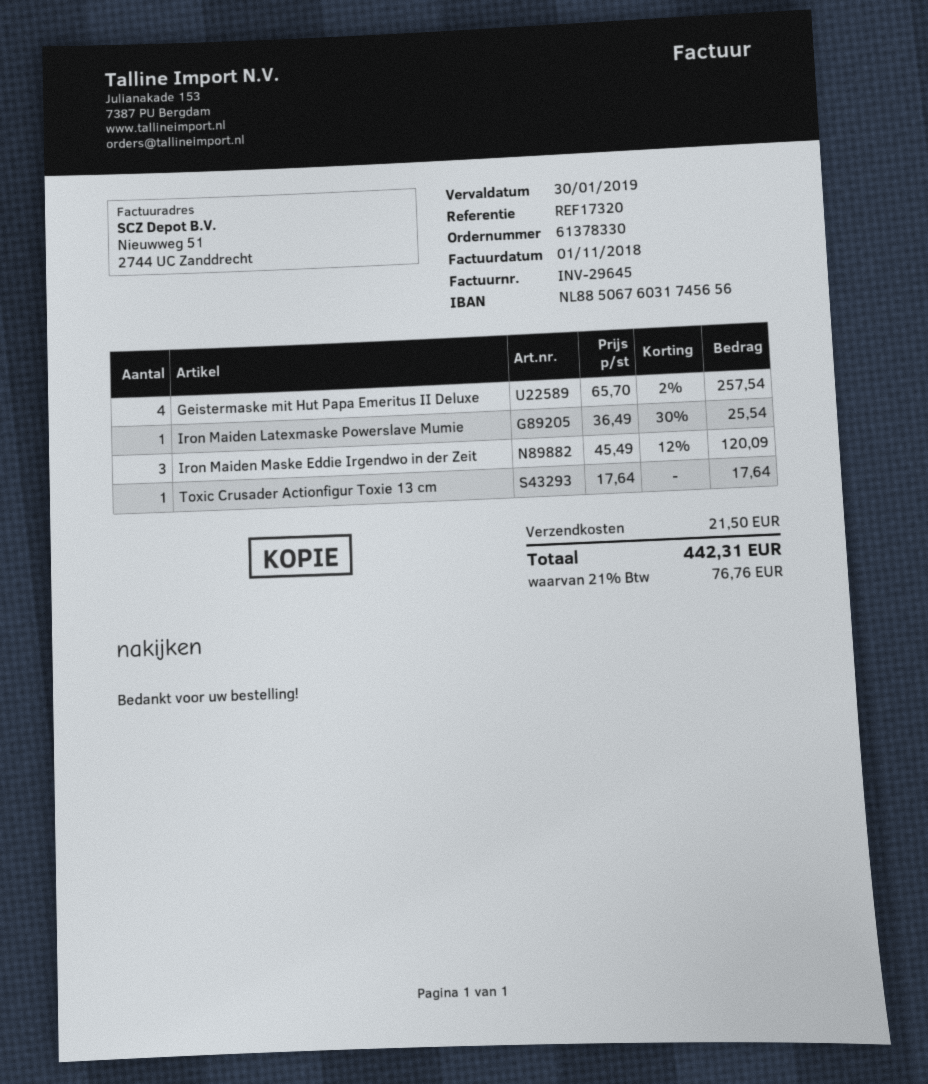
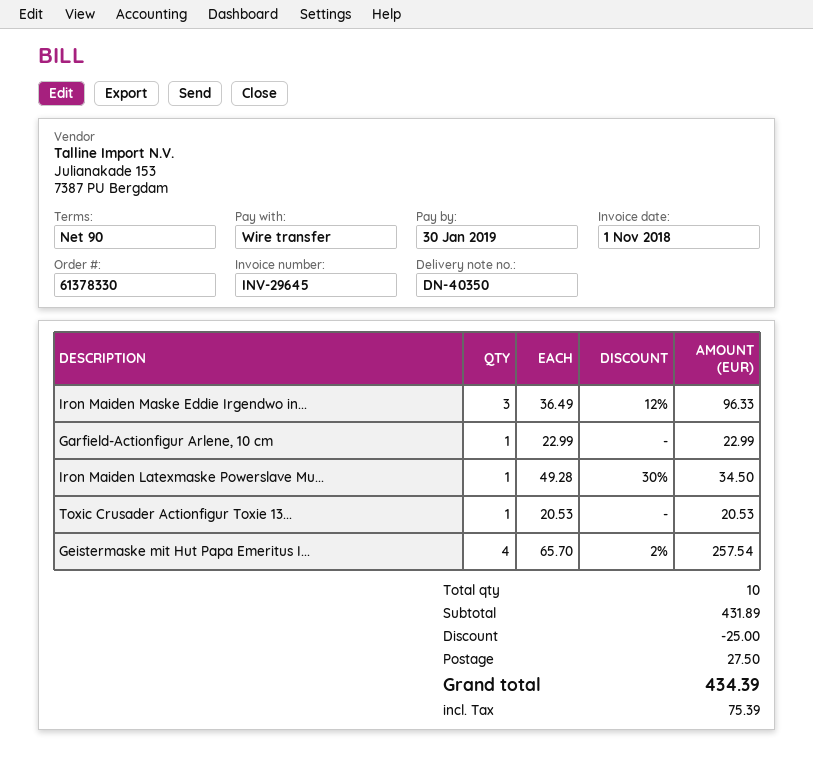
Iron Maiden Latexmaske Powerslave Mumie: 1 x 36.49 - 30% = 25.54 -> 1 x 49.28 - 30% = 34.50
Iron Maiden Maske Eddie Irgendwo in der Zeit: 3 x 45.49 - 12% = 120.09 -> 3 x 36.49 - 12% = 96.33
Toxic Crusader Actionfigur Toxie 13 cm: 1 x 17.64 = 17.64 -> 1 x 20.53 = 20.53
Garfield-Actionfigur Arlene, 10 cm: none -> 1 x 22.99 = 22.99
discount: none -> 25.00
shipping: 21.50 -> 27.50
tax: 76.76 -> 75.39
total: 442.31 -> 434.39

